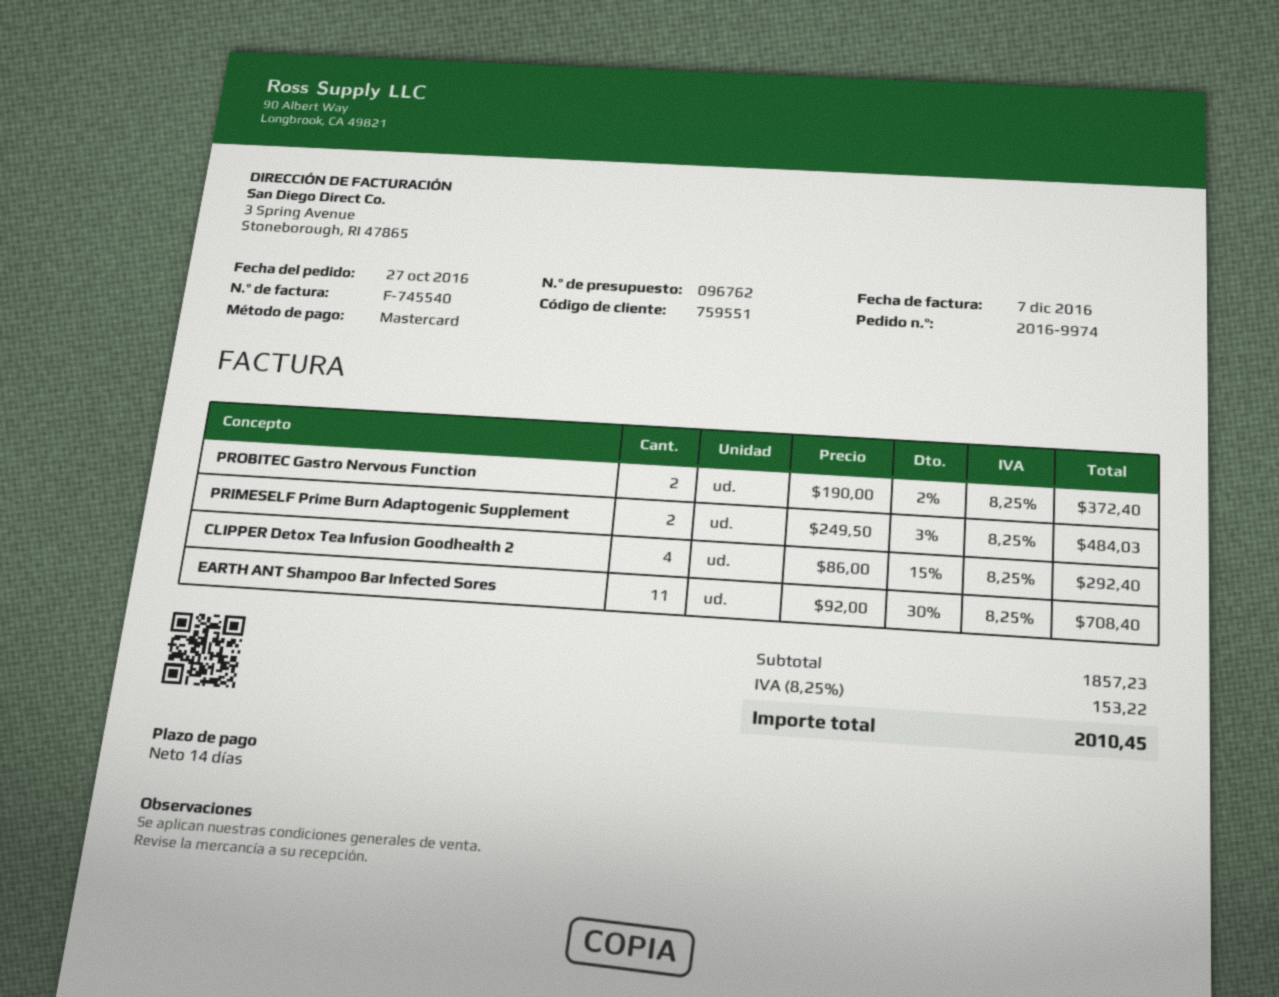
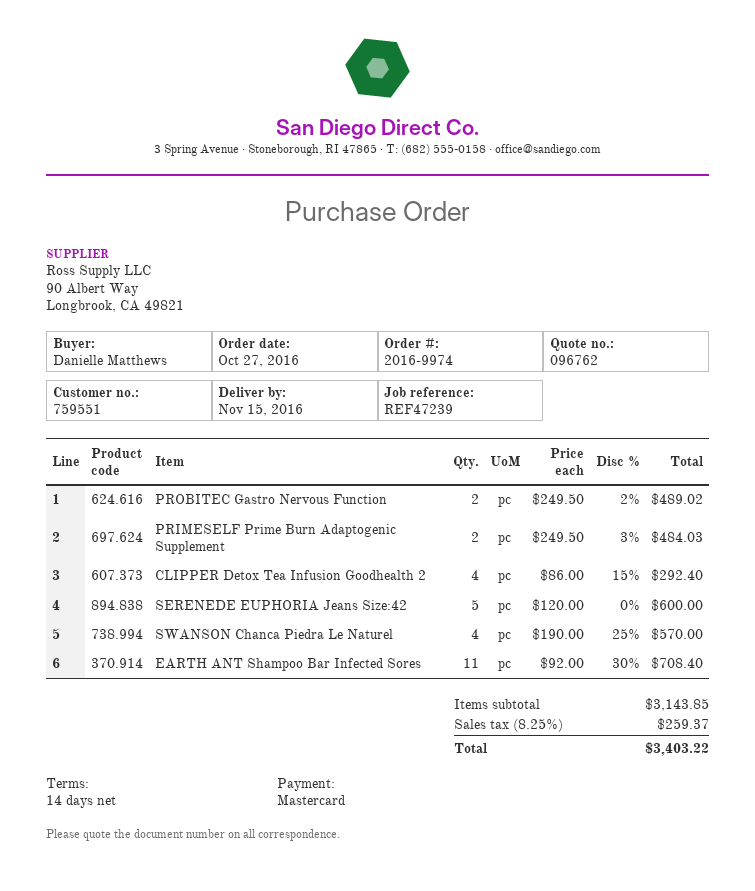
PROBITEC Gastro Nervous Function: 2 x 190.00 - 2% = 372.40 -> 2 x 249.50 - 2% = 489.02
SERENEDE EUPHORIA Jeans Size:42: none -> 5 x 120.00 = 600.00
SWANSON Chanca Piedra Le Naturel: none -> 4 x 190.00 - 25% = 570.00
subtotal: 1857.23 -> 3143.85
tax: 8.25% = 153.22 -> 8.25% = 259.37
total: 2010.45 -> 3403.22

